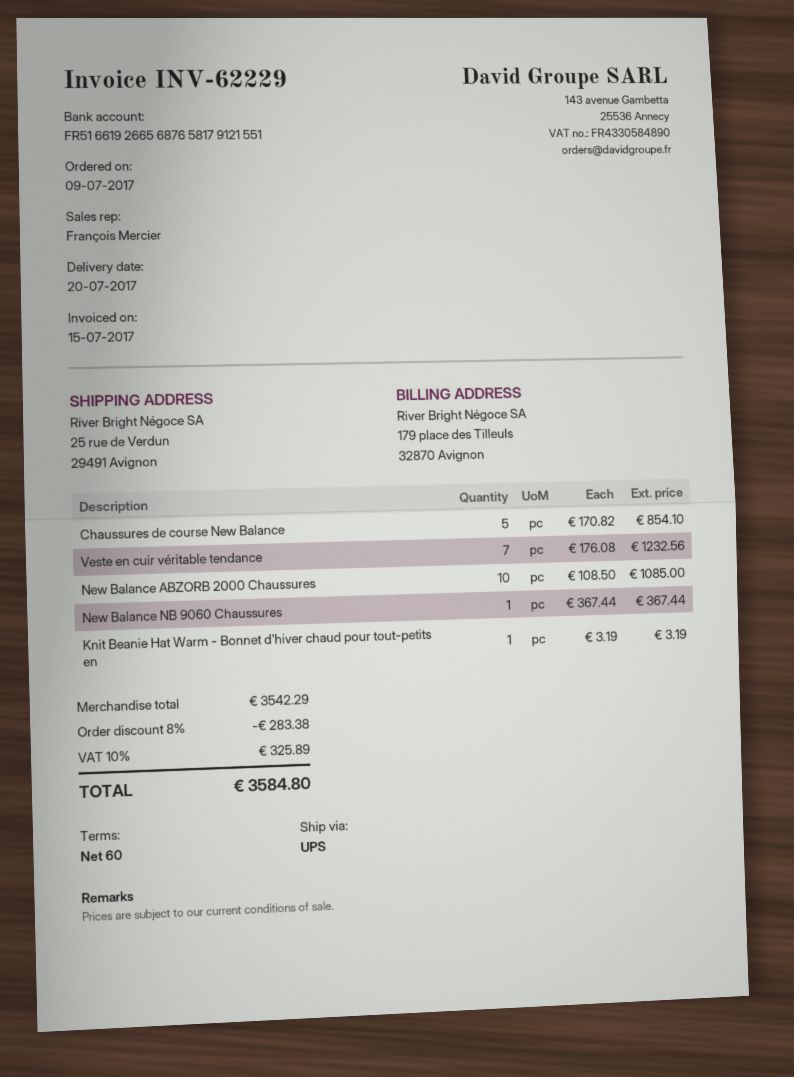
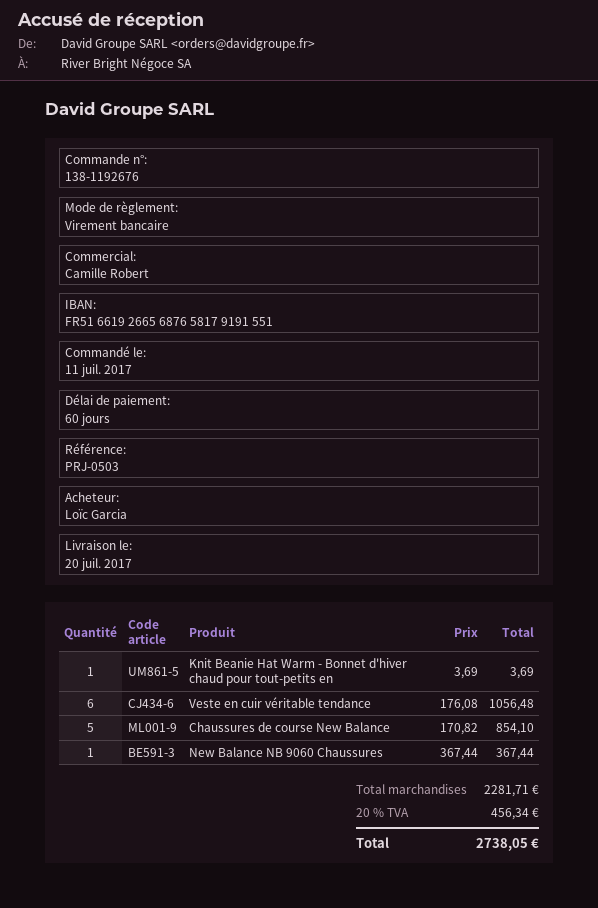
order date: 2017-07-09 -> 2017-07-11
sales rep: François Mercier -> Camille Robert
bank account: FR5166192665687658179121551 -> FR5166192665687658179191551
Veste en cuir véritable tendance: 7 x 176.08 = 1232.56 -> 6 x 176.08 = 1056.48
New Balance ABZORB 2000 Chaussures: 10 x 108.50 = 1085.00 -> none
Knit Beanie Hat Warm - Bonnet d'hiver chaud pour tout-petits en: 1 x 3.19 = 3.19 -> 1 x 3.69 = 3.69
subtotal: 3542.29 -> 2281.71
discount: 8% = 283.38 -> none
tax: 10% = 325.89 -> 20% = 456.34
total: 3584.80 -> 2738.05

